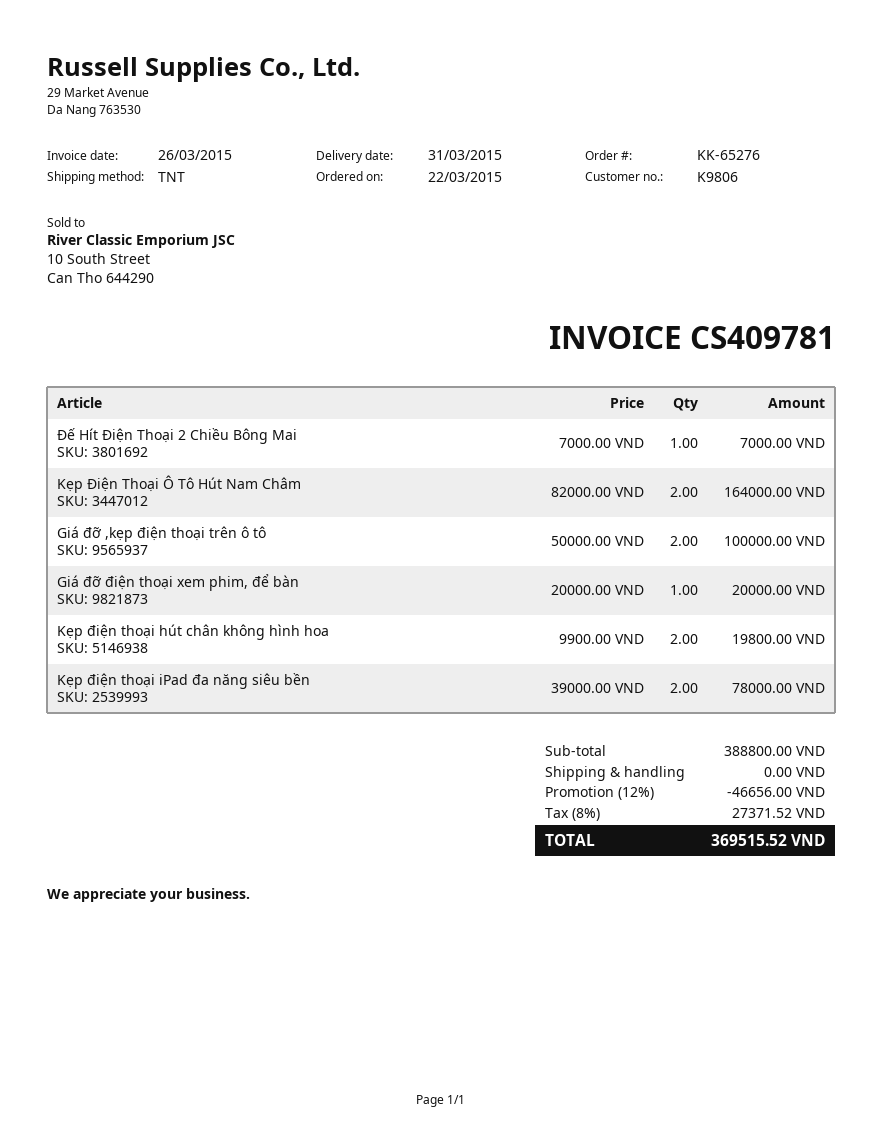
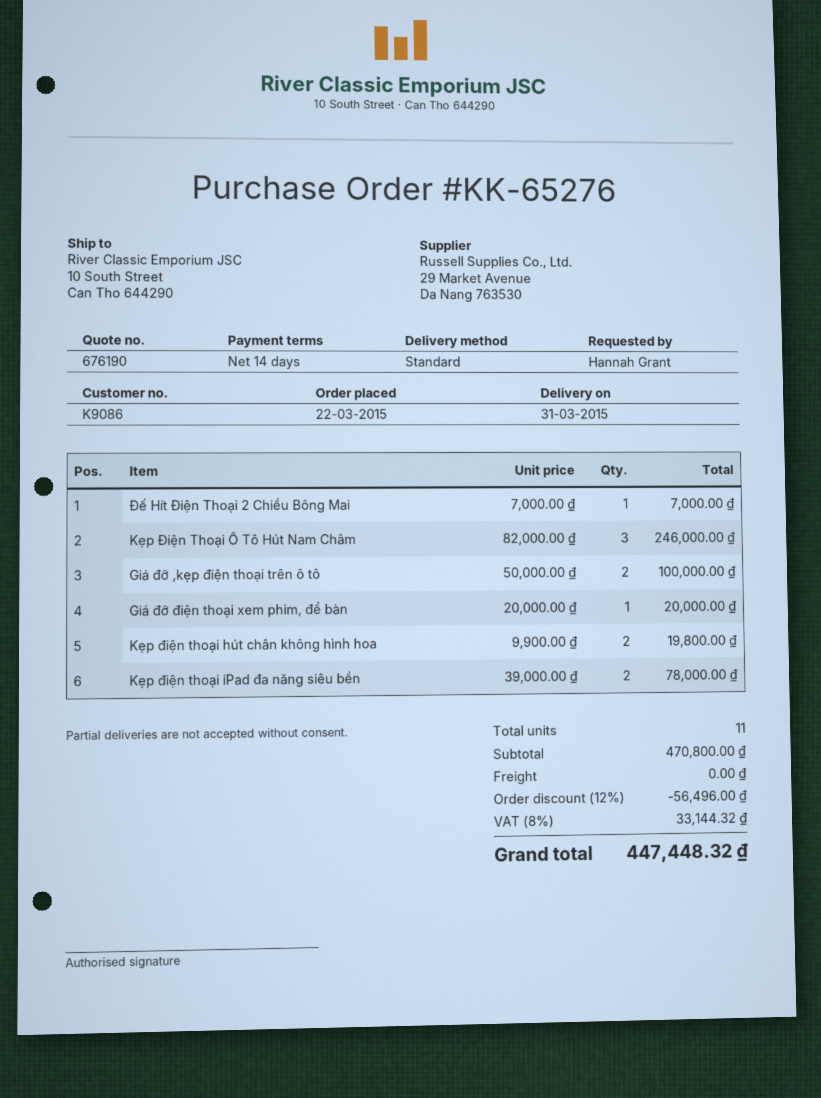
customer number: K9806 -> K9086
shipping method: TNT -> standard
Kẹp Điện Thoại Ô Tô Hút Nam Châm: 2 x 82000.00 = 164000.00 -> 3 x 82000.00 = 246000.00
subtotal: 388800.00 -> 470800.00
discount: 12% = 46656.00 -> 12% = 56496.00
tax: 8% = 27371.52 -> 8% = 33144.32
total: 369515.52 -> 447448.32

